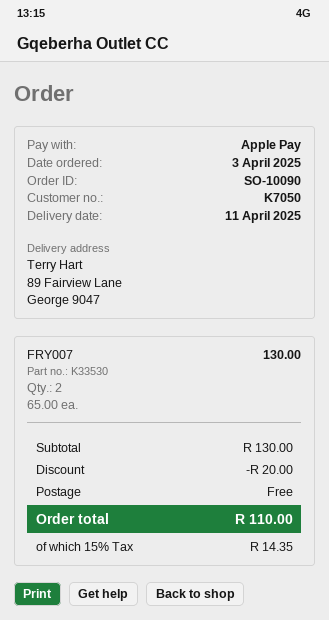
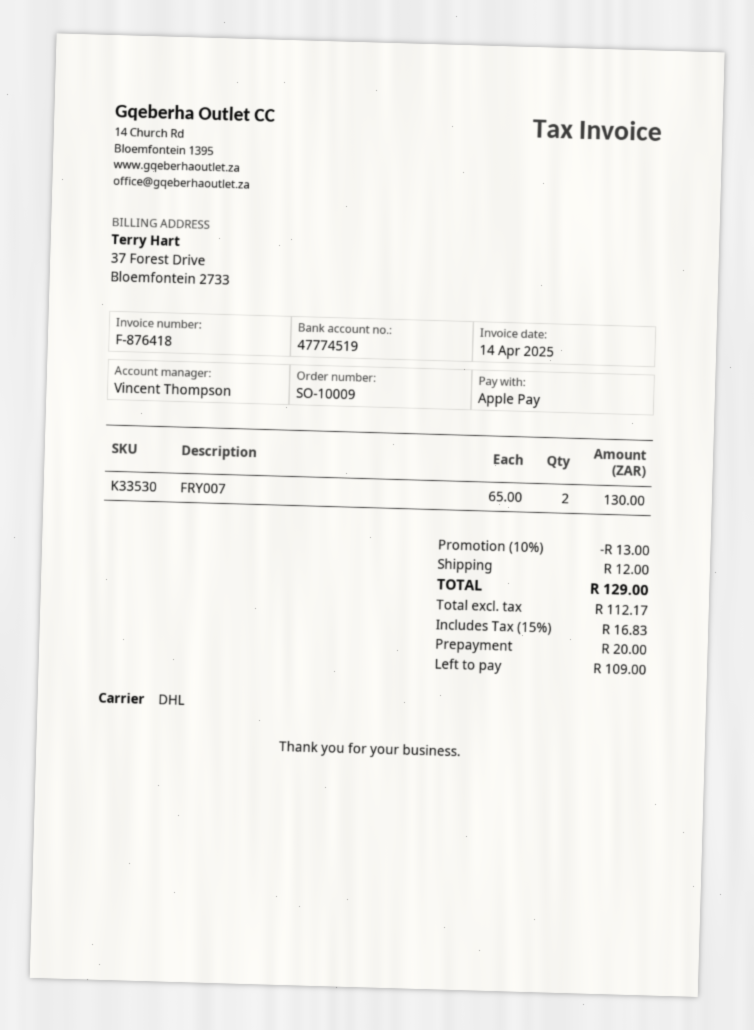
order number: SO-10090 -> SO-10009
discount: 20.00 -> 13.00
shipping: 0.00 -> 12.00
tax: 15% = 14.35 -> 15% = 16.83
total: 110.00 -> 129.00

